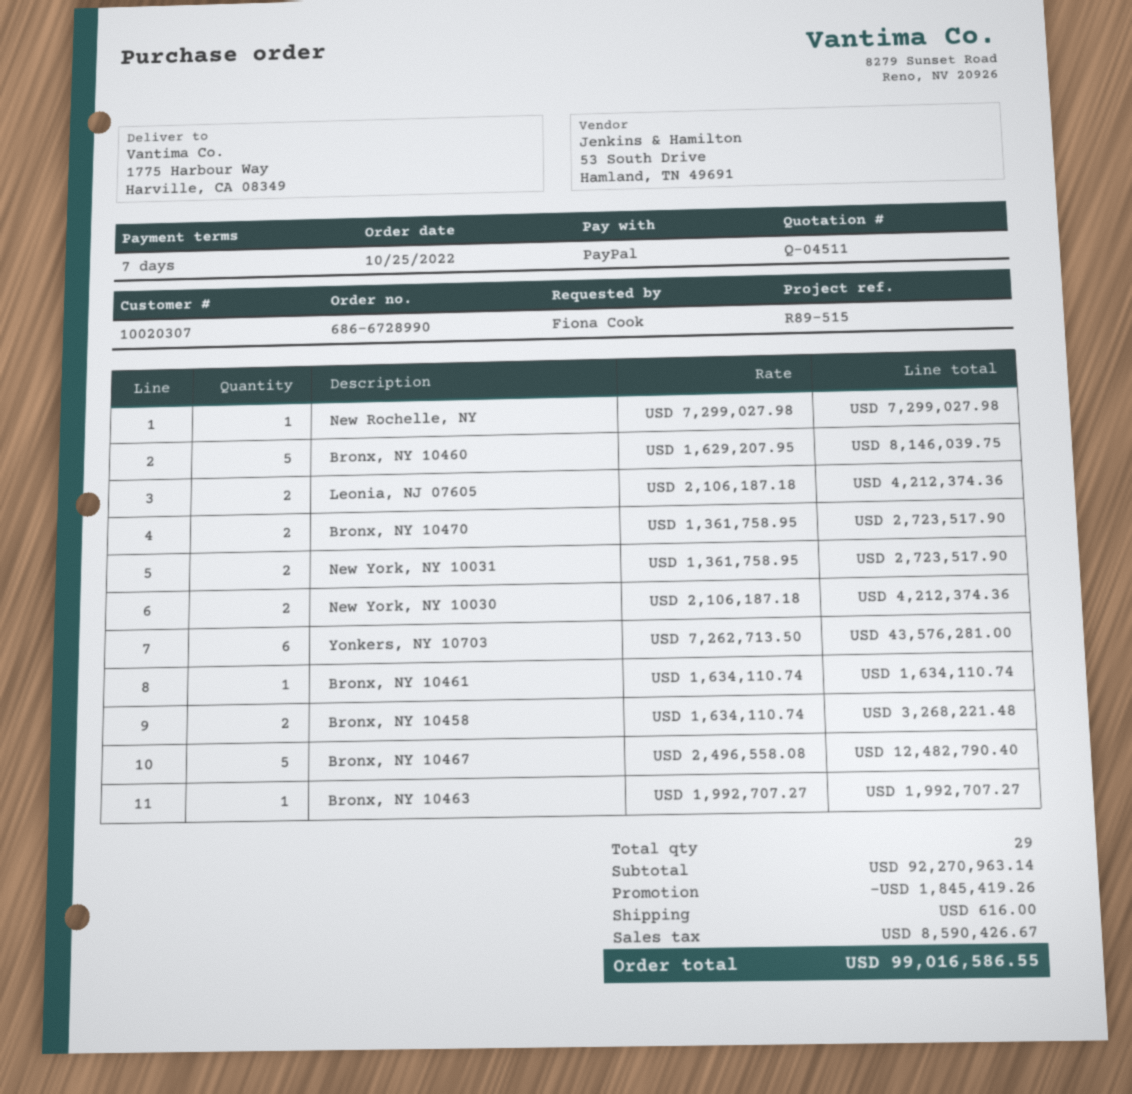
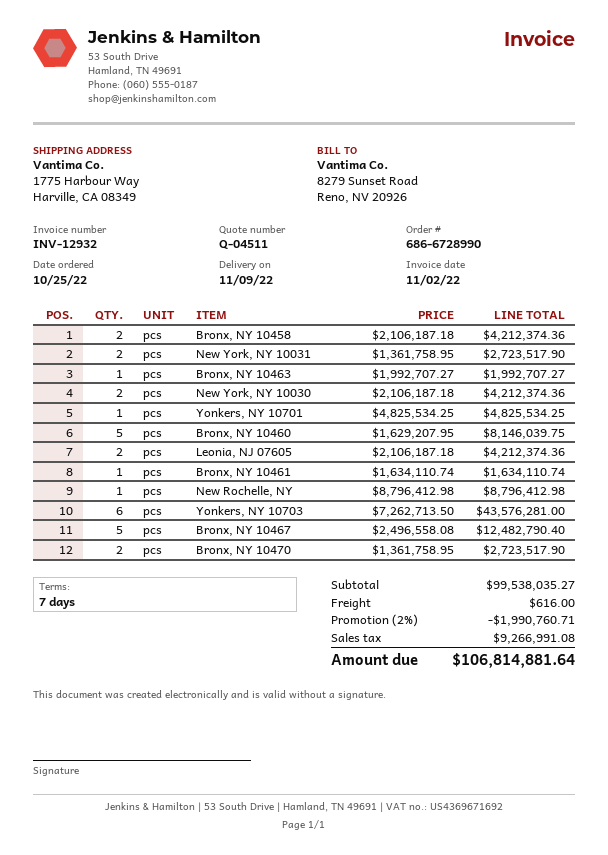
New Rochelle, NY: 1 x 7299027.98 = 7299027.98 -> 1 x 8796412.98 = 8796412.98
Bronx, NY 10458: 2 x 1634110.74 = 3268221.48 -> 2 x 2106187.18 = 4212374.36
Yonkers, NY 10701: none -> 1 x 4825534.25 = 4825534.25
subtotal: 92270963.14 -> 99538035.27
discount: 1845419.26 -> 1990760.71
tax: 8590426.67 -> 9266991.08
total: 99016586.55 -> 106814881.64

